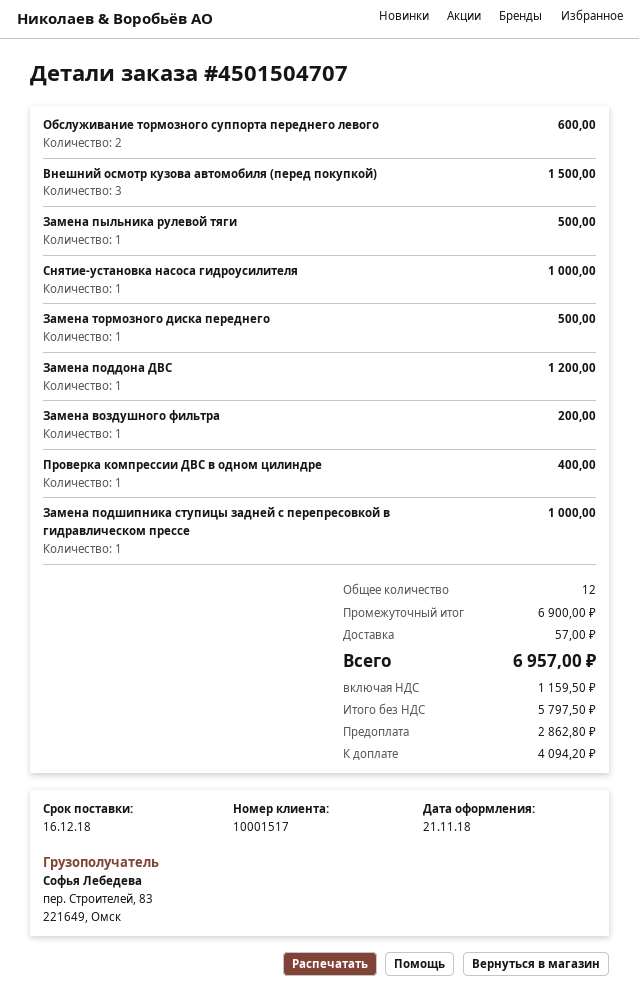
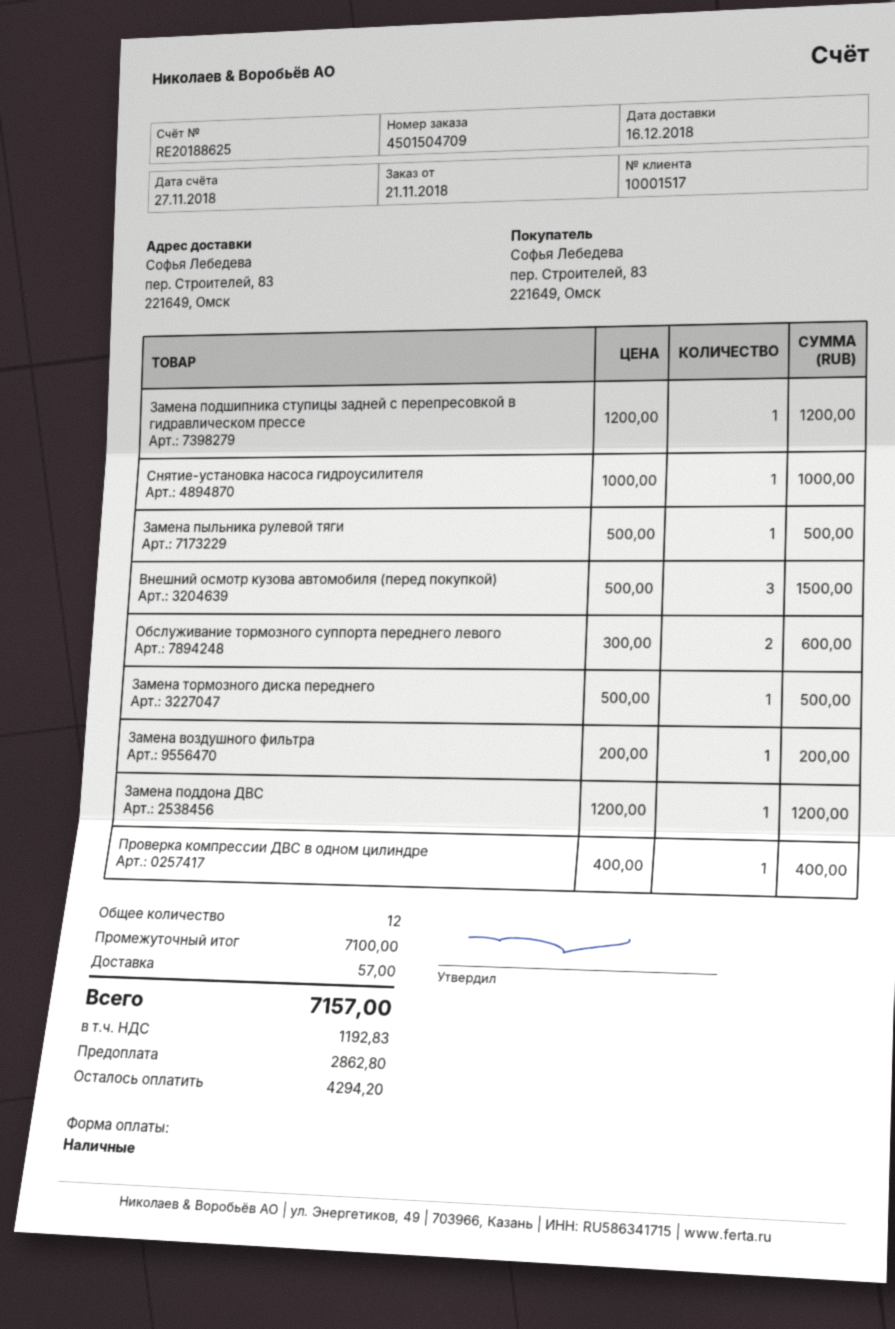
order number: 4501504707 -> 4501504709
Замена подшипника ступицы задней с перепресовкой в гидравлическом прессе: 1 for 1000.00 -> 1 for 1200.00
subtotal: 6900.00 -> 7100.00
tax: 1159.50 -> 1192.83
total: 6957.00 -> 7157.00
balance: 4094.20 -> 4294.20

